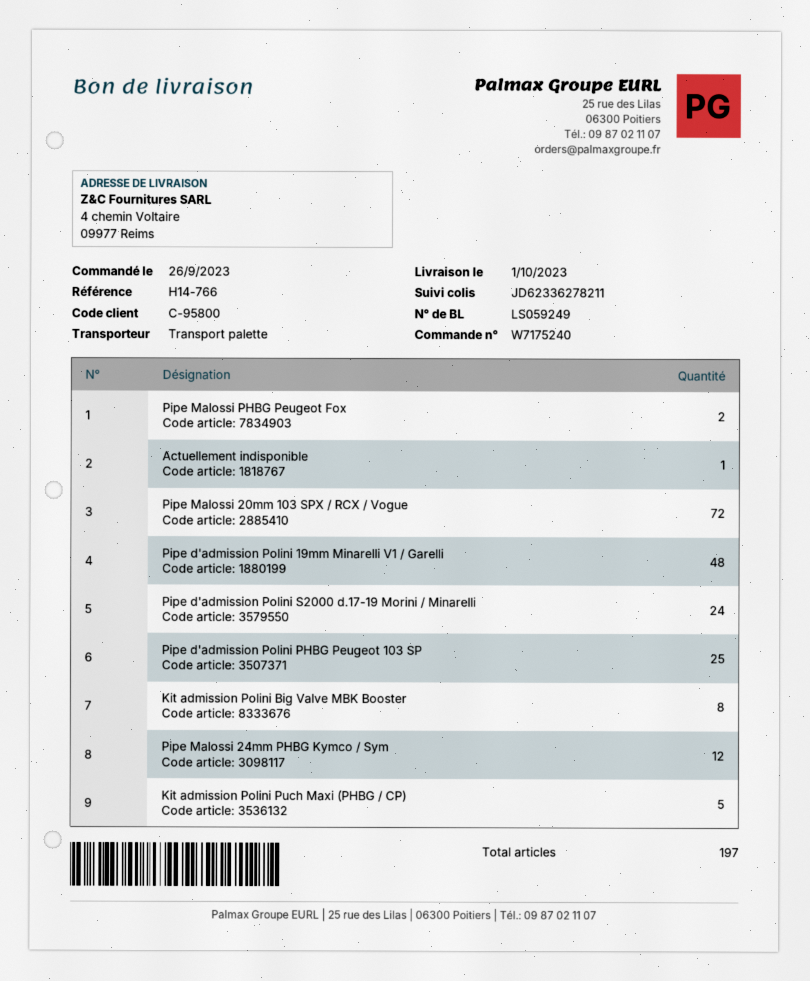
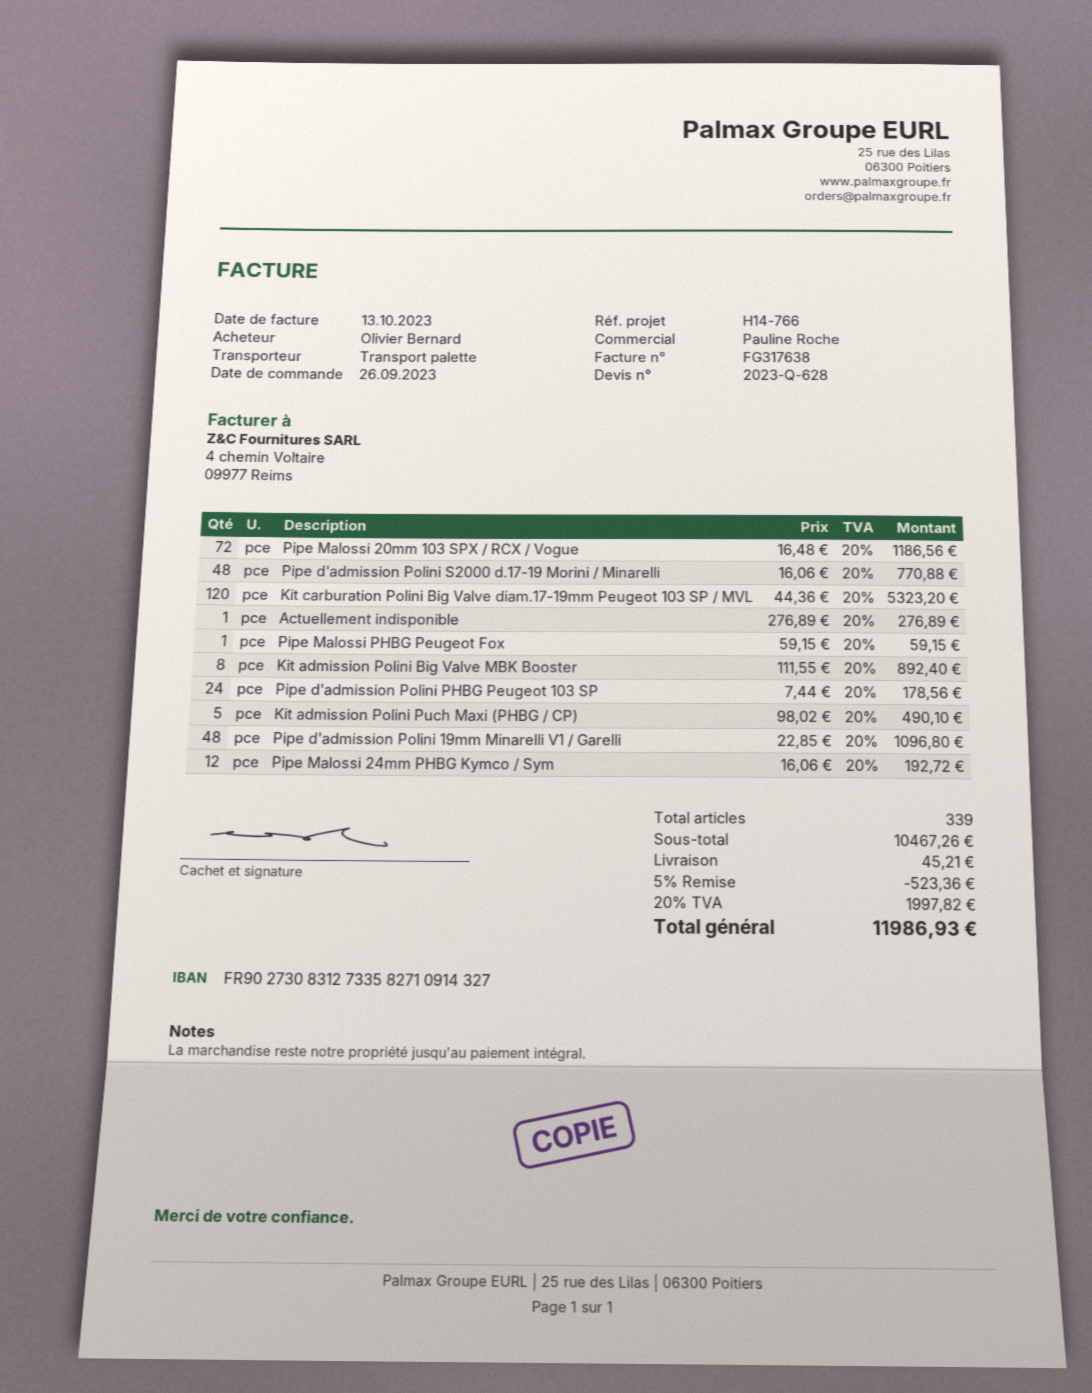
Pipe Malossi PHBG Peugeot Fox: 2 -> 1
Pipe d'admission Polini S2000 d.17-19 Morini / Minarelli: 24 -> 48
Pipe d'admission Polini PHBG Peugeot 103 SP: 25 -> 24
Kit carburation Polini Big Valve diam.17-19mm Peugeot 103 SP / MVL: none -> 120
total quantity: 197 -> 339

